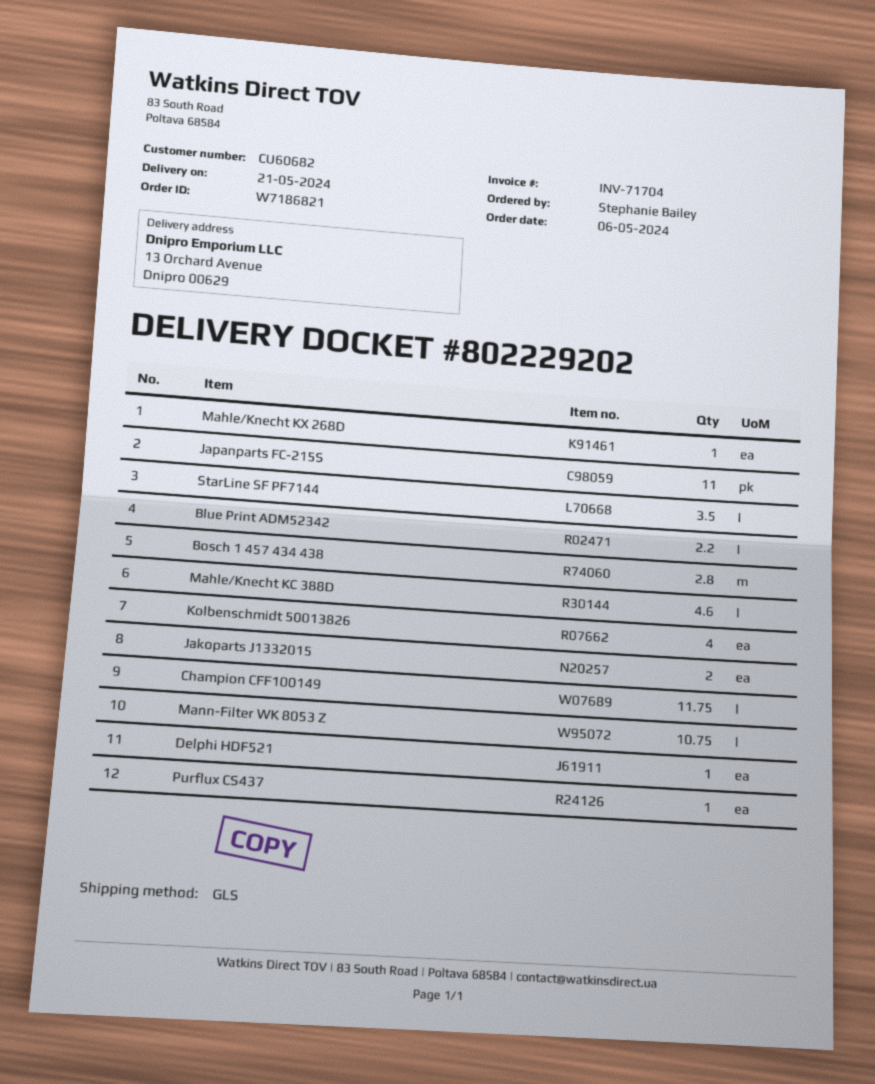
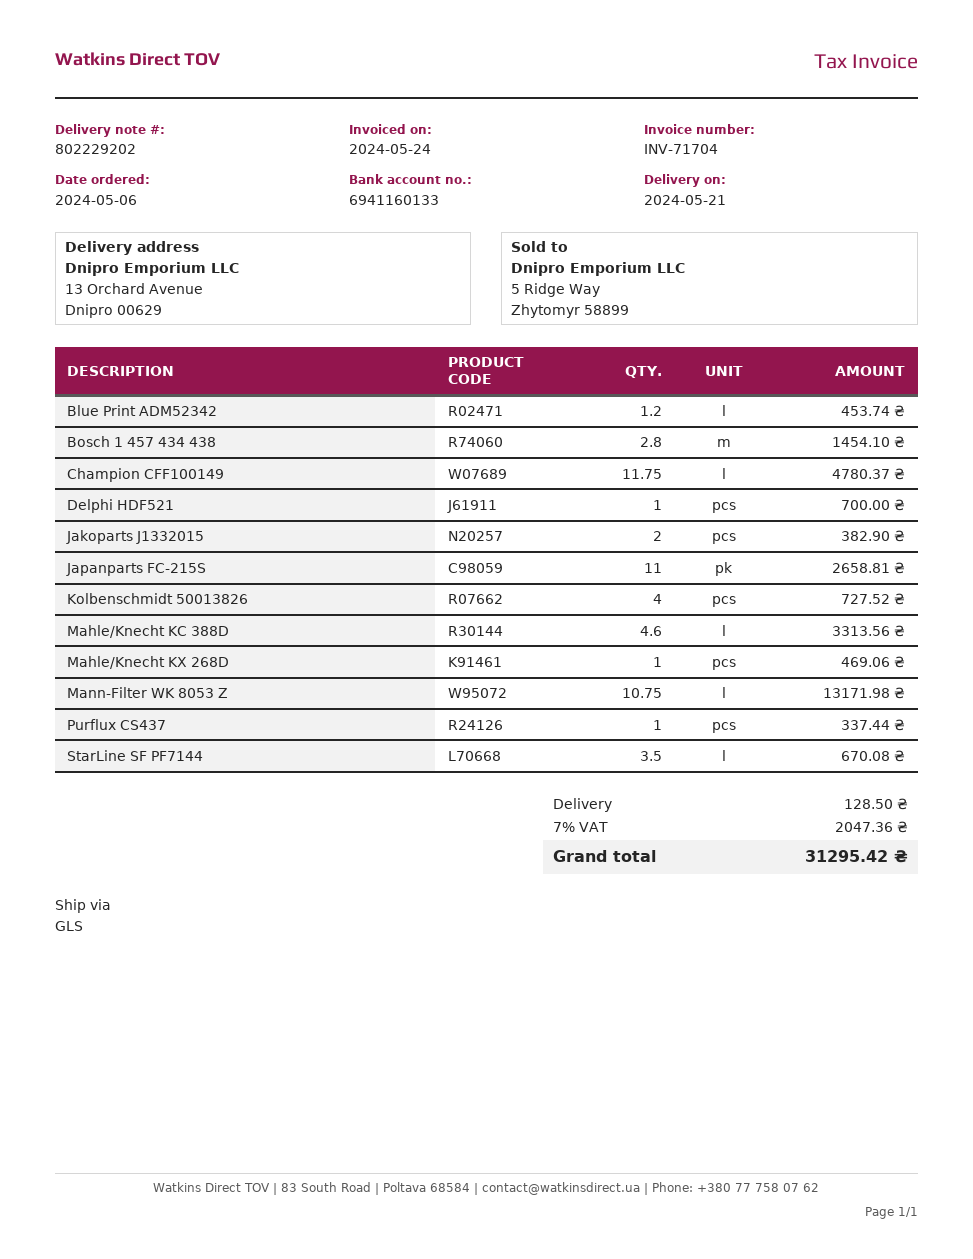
Blue Print ADM52342: 2.2 -> 1.2

